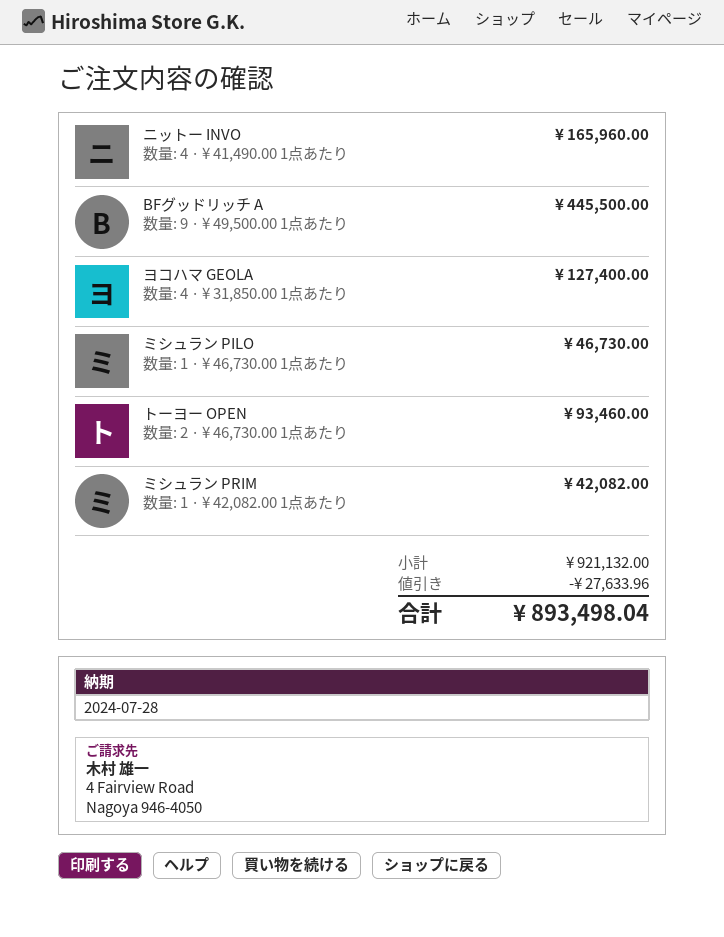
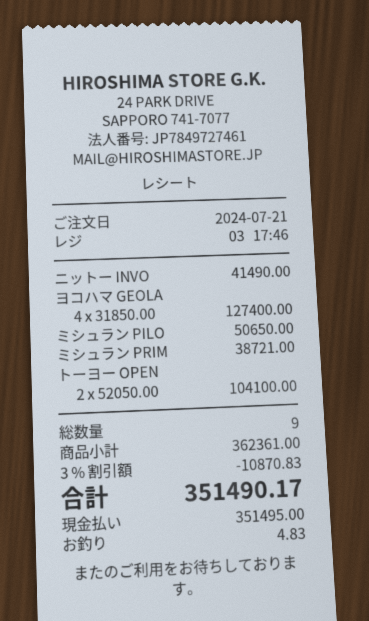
ニットー INVO: 4 x 41490.00 = 165960.00 -> 1 x 41490.00 = 41490.00
BFグッドリッチ A: 9 x 49500.00 = 445500.00 -> none
ミシュラン PILO: 1 x 46730.00 = 46730.00 -> 1 x 50650.00 = 50650.00
トーヨー OPEN: 2 x 46730.00 = 93460.00 -> 2 x 52050.00 = 104100.00
ミシュラン PRIM: 1 x 42082.00 = 42082.00 -> 1 x 38721.00 = 38721.00
subtotal: 921132.00 -> 362361.00
discount: 27633.96 -> 10870.83
total: 893498.04 -> 351490.17

